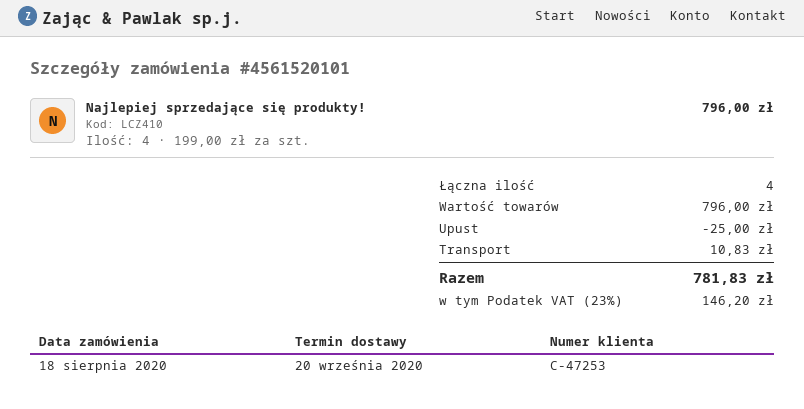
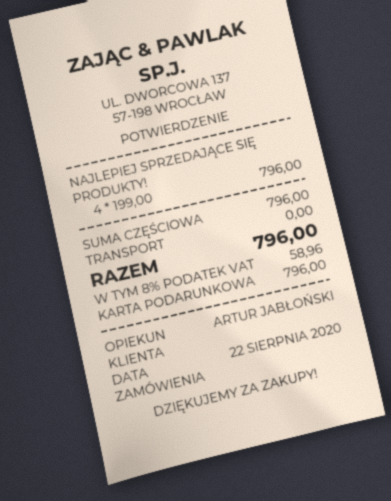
order date: 2020-08-18 -> 2020-08-22
discount: 25.00 -> none
shipping: 10.83 -> 0.00
tax: 23% = 146.20 -> 8% = 58.96
total: 781.83 -> 796.00

